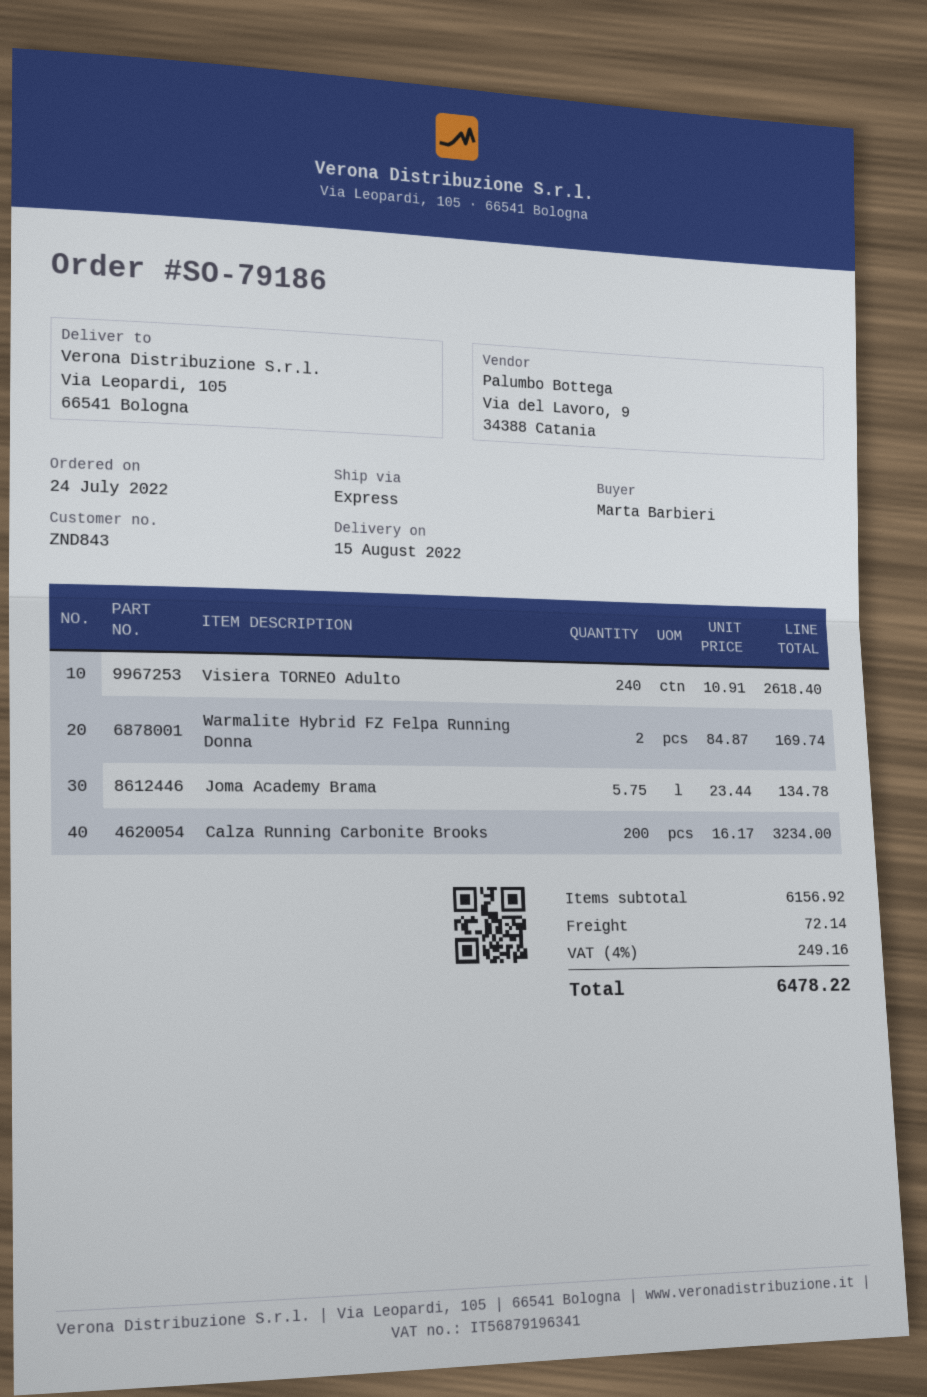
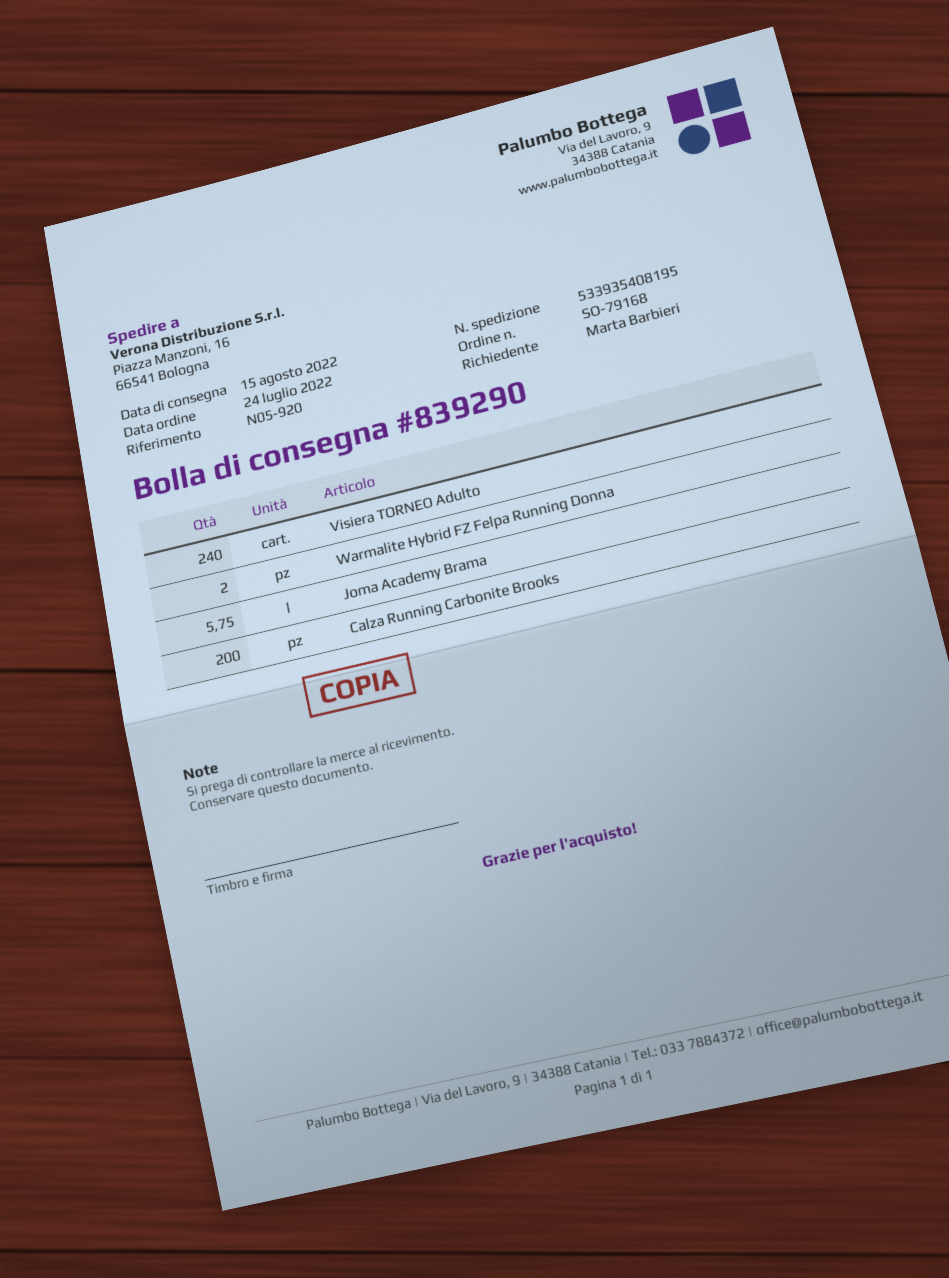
order number: SO-79186 -> SO-79168
ship to: Via Leopardi, 105, 66541 Bologna -> Piazza Manzoni, 16, 66541 Bologna

